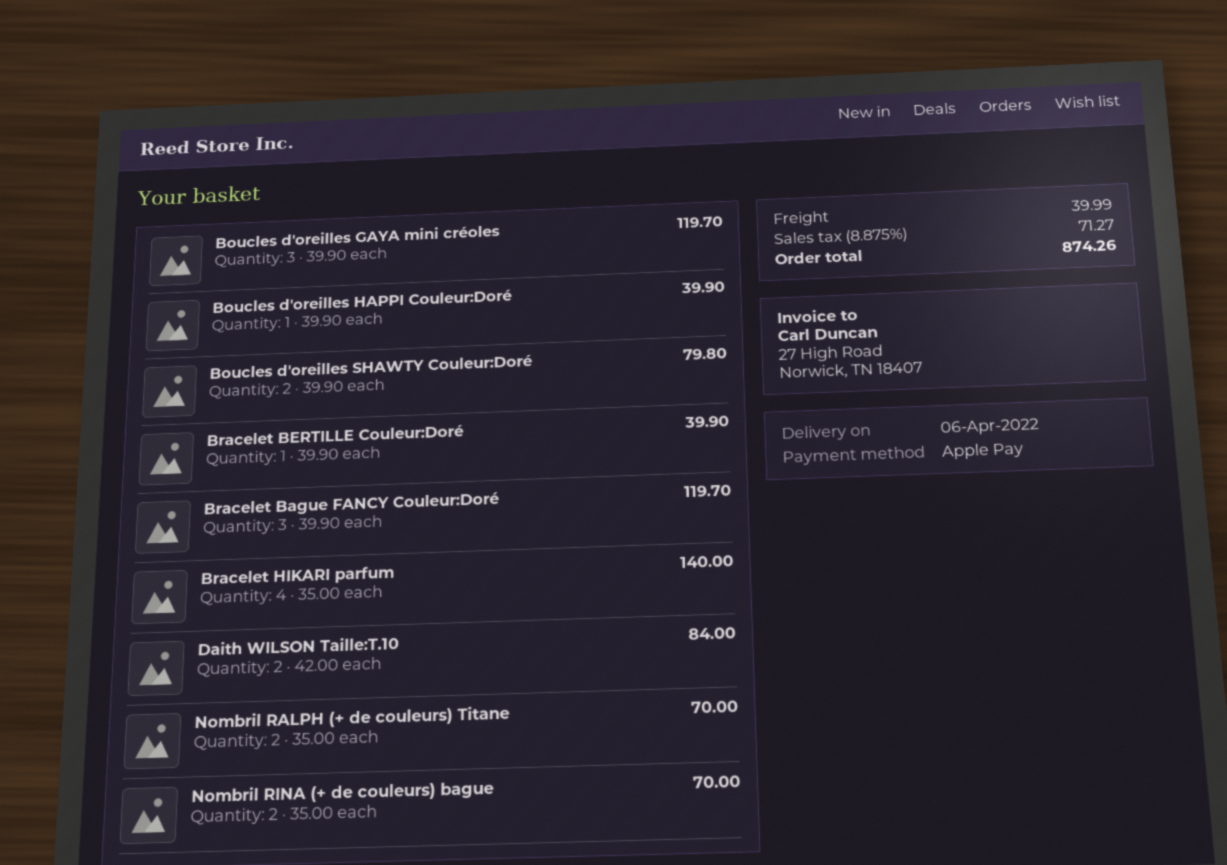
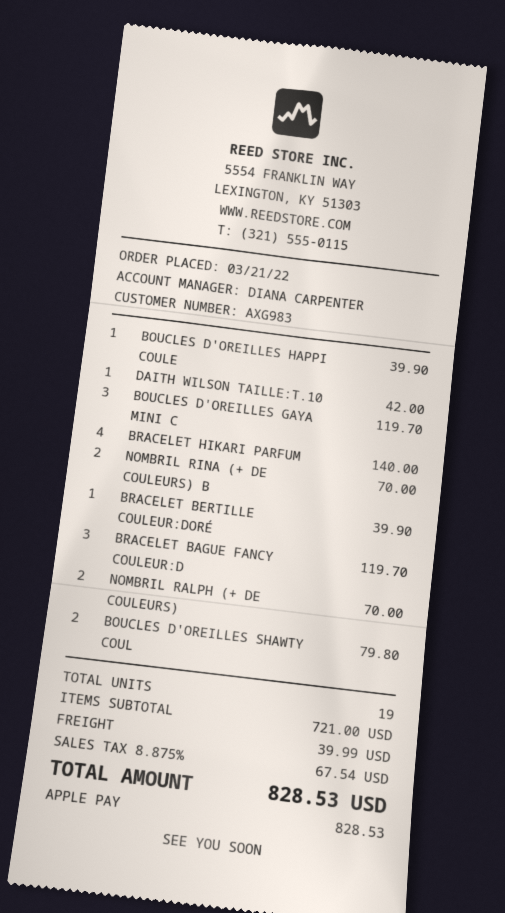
Daith WILSON Taille:T.10: 2 for 84.00 -> 1 for 42.00
tax: 8.875% = 71.27 -> 8.875% = 67.54
total: 874.26 -> 828.53

